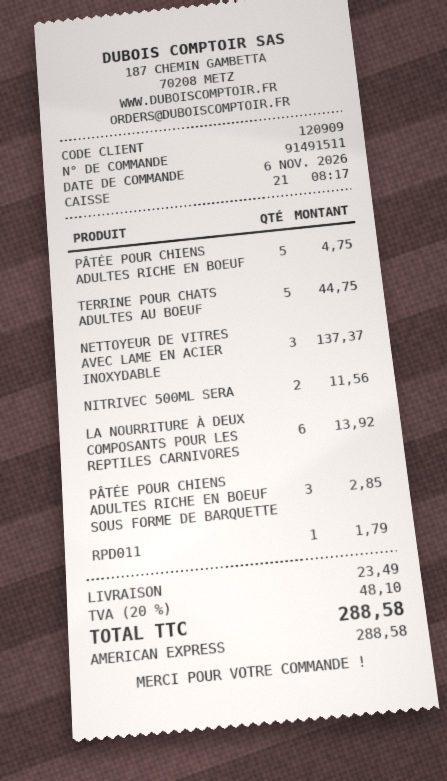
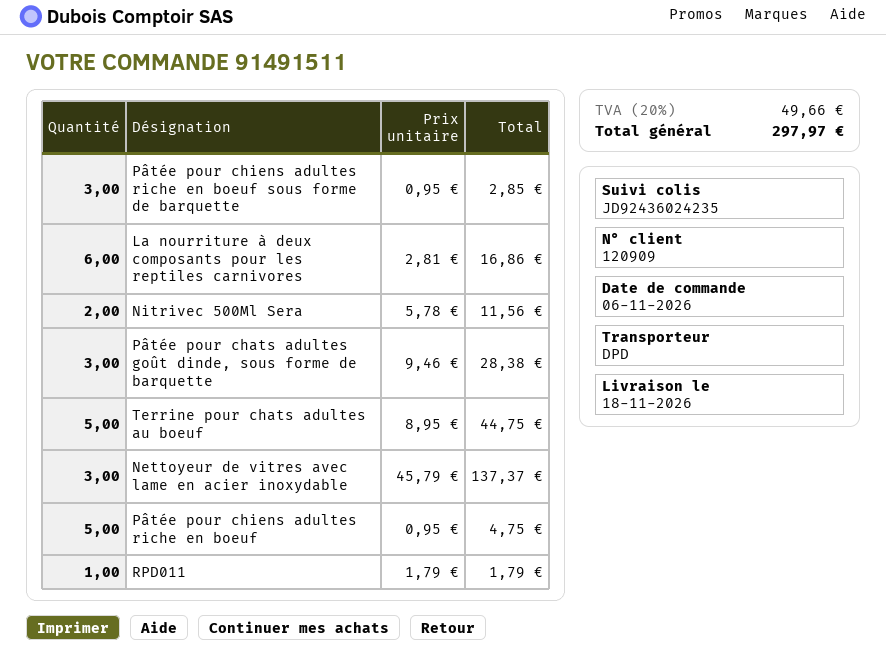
LA NOURRITURE À DEUX COMPOSANTS POUR LES REPTILES CARNIVORES: 6 for 13.92 -> 6 for 16.86
Pâtée pour chats adultes goût dinde, sous forme de barquette: none -> 3 for 28.38
shipping: 23.49 -> none
tax: 20% = 48.10 -> 20% = 49.66
total: 288.58 -> 297.97

